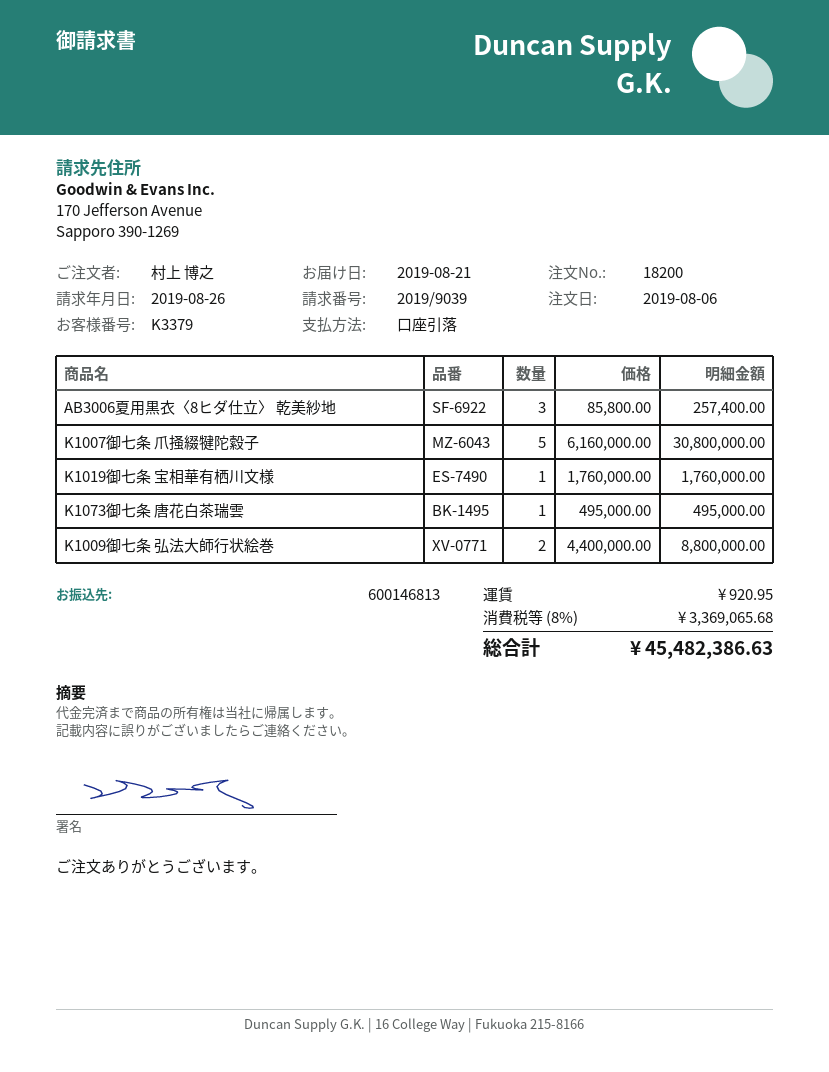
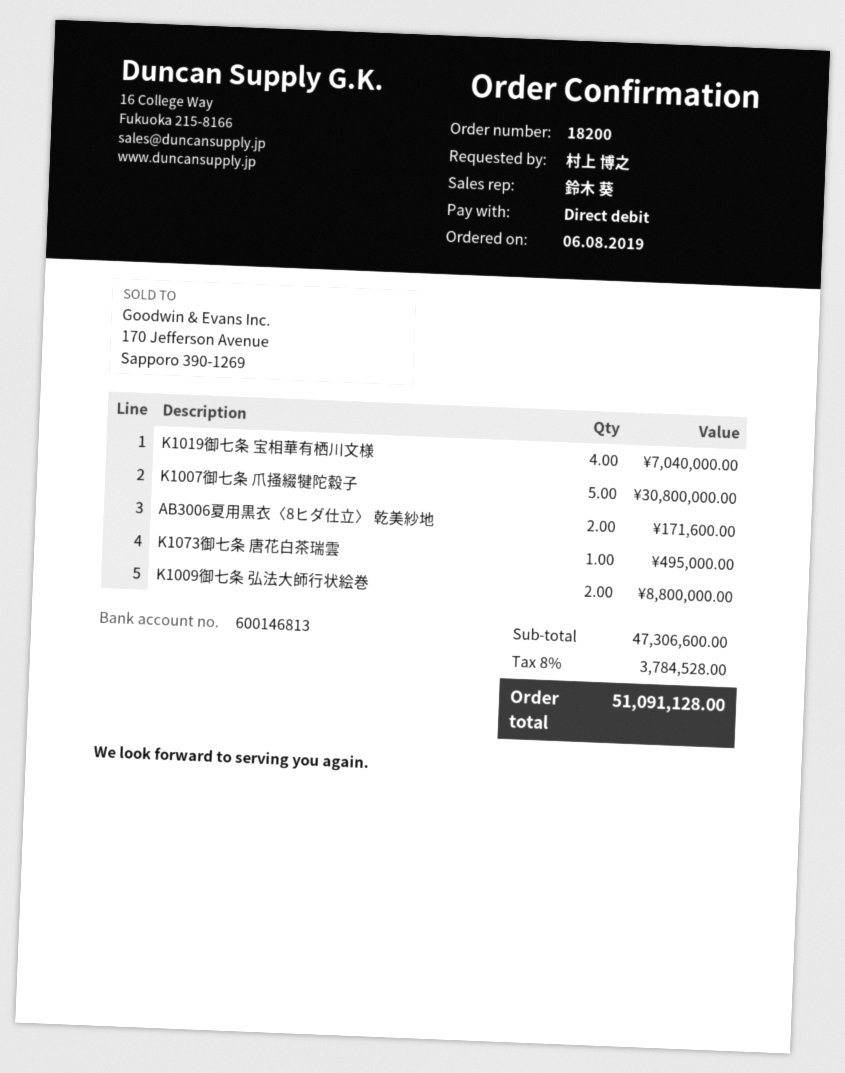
AB3006夏用黒衣〈8ヒダ仕立〉 乾美紗地: 3 for 257400.00 -> 2 for 171600.00
K1019御七条 宝相華有栖川文様: 1 for 1760000.00 -> 4 for 7040000.00
shipping: 920.95 -> none
tax: 8% = 3369065.68 -> 8% = 3784528.00
total: 45482386.63 -> 51091128.00

